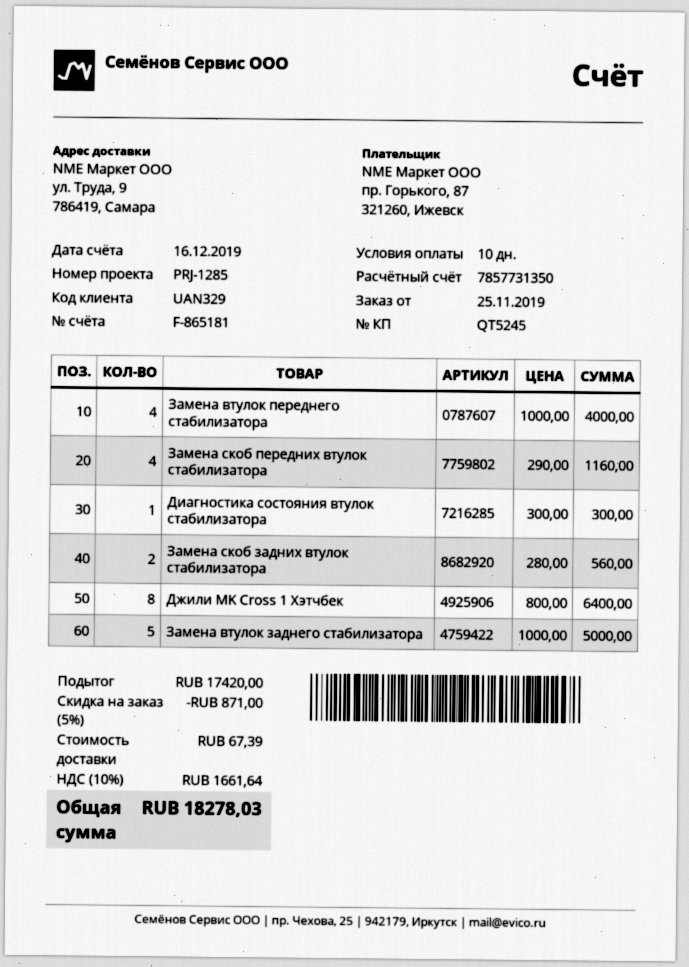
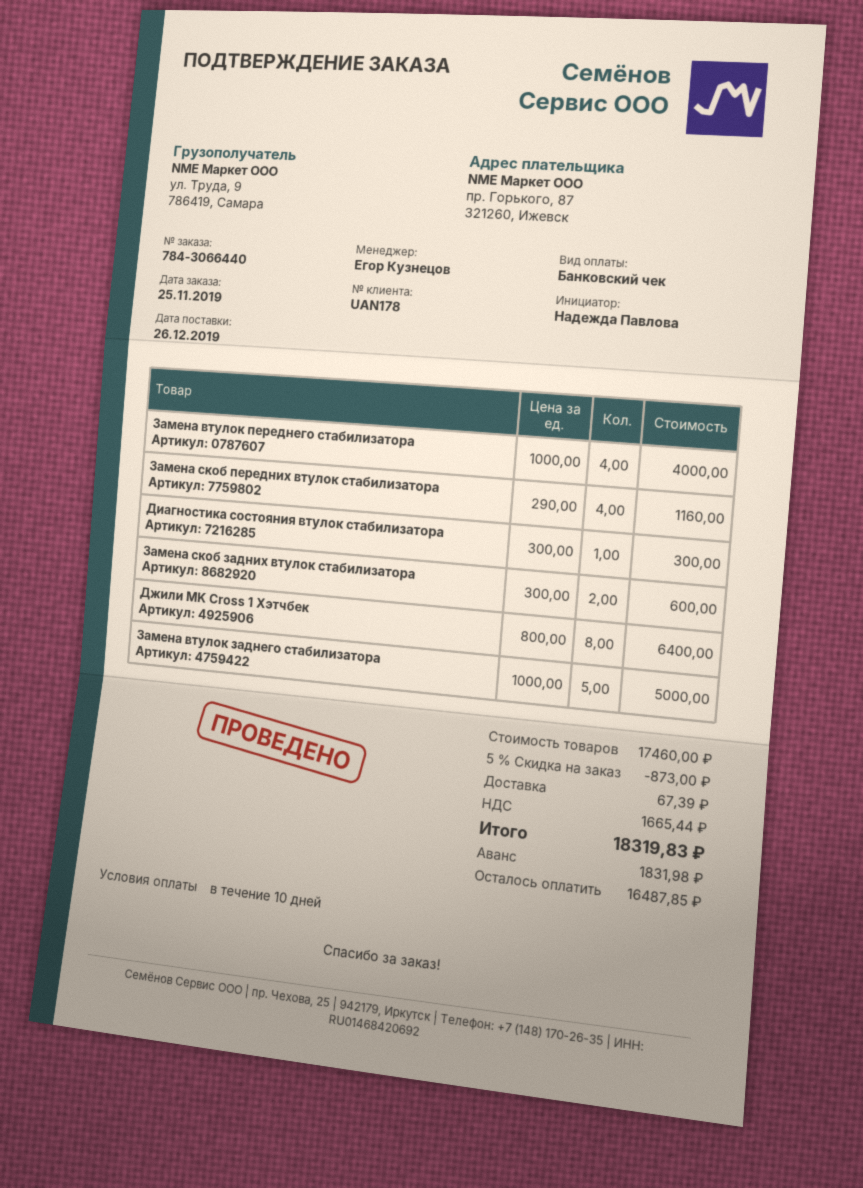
customer number: UAN329 -> UAN178
Замена скоб задних втулок стабилизатора: 2 x 280.00 = 560.00 -> 2 x 300.00 = 600.00
subtotal: 17420.00 -> 17460.00
discount: 5% = 871.00 -> 5% = 873.00
tax: 1661.64 -> 1665.44
total: 18278.03 -> 18319.83

